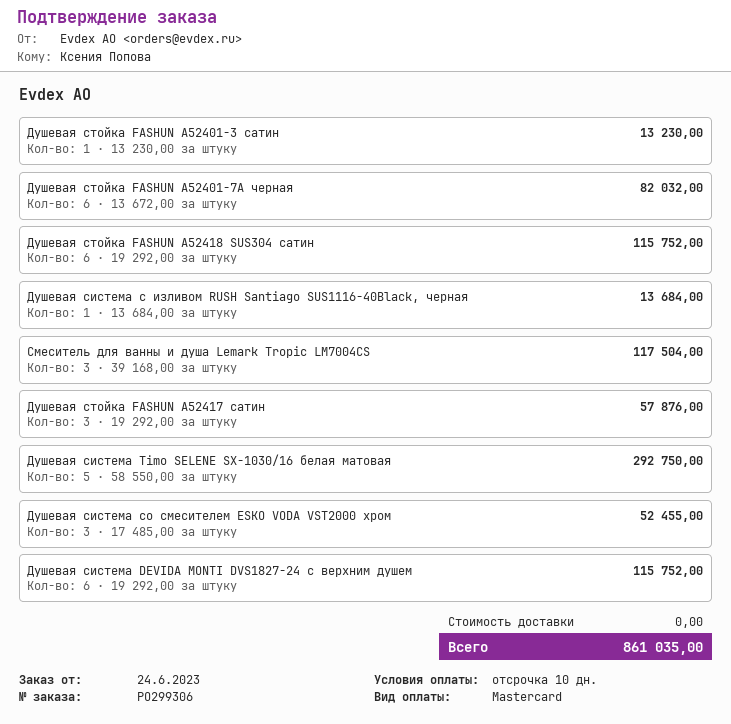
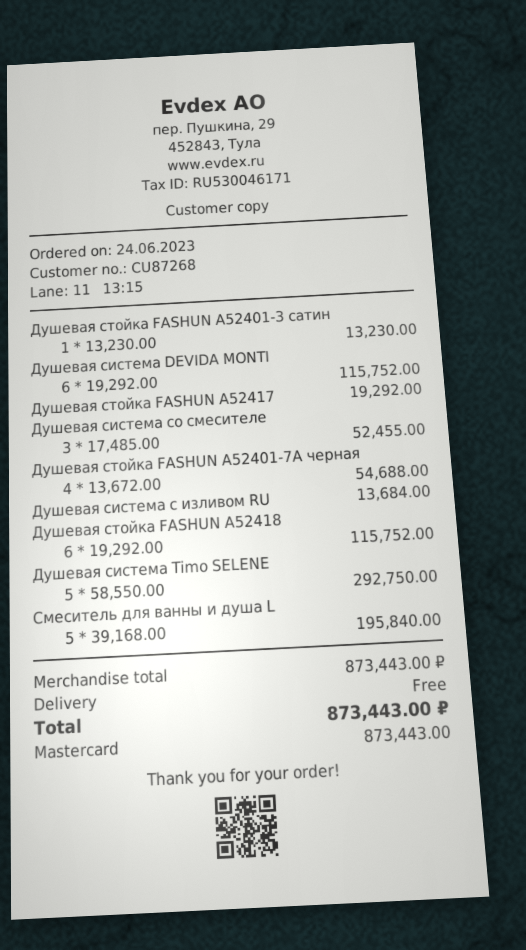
Душевая стойка FASHUN A52401-7A черная: 6 x 13672.00 = 82032.00 -> 4 x 13672.00 = 54688.00
Смеситель для ванны и душа Lemark Tropic LM7004CS: 3 x 39168.00 = 117504.00 -> 5 x 39168.00 = 195840.00
Душевая стойка FASHUN A52417 сатин: 3 x 19292.00 = 57876.00 -> 1 x 19292.00 = 19292.00
total: 861035.00 -> 873443.00

